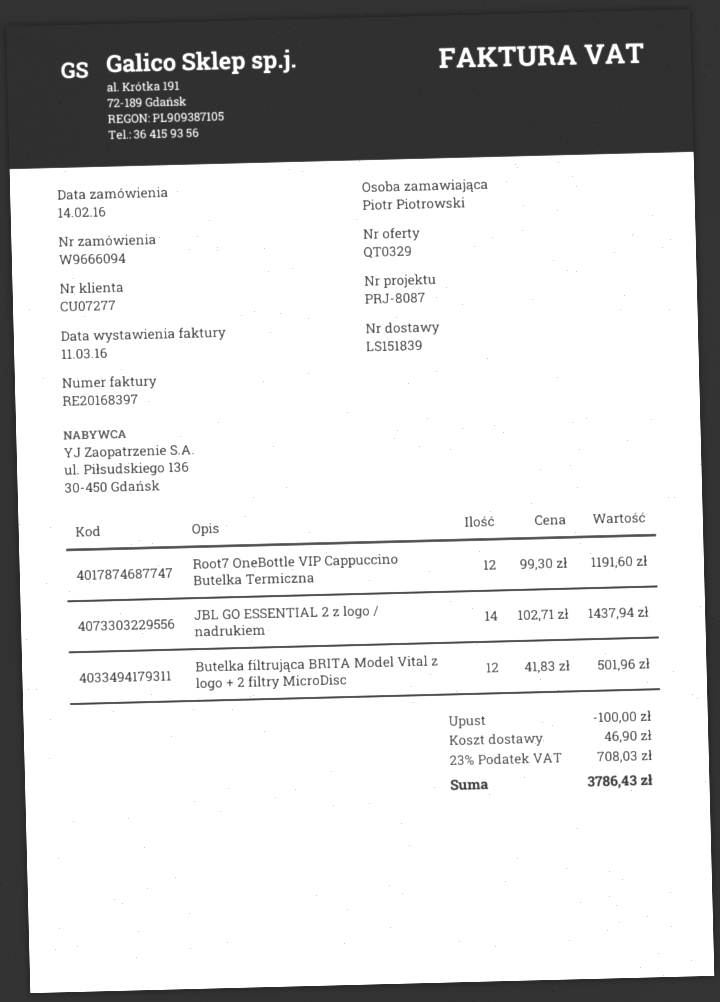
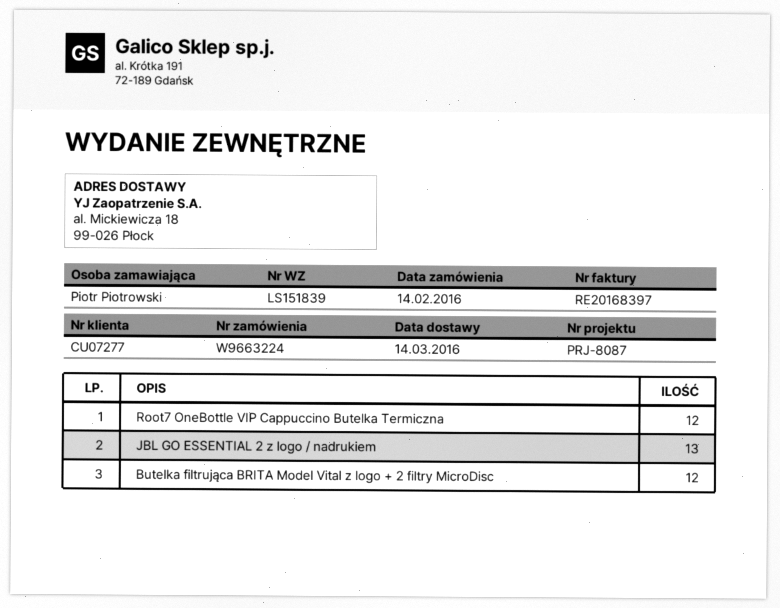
order number: W9666094 -> W9663224
JBL GO ESSENTIAL 2 z logo / nadrukiem: 14 -> 13

